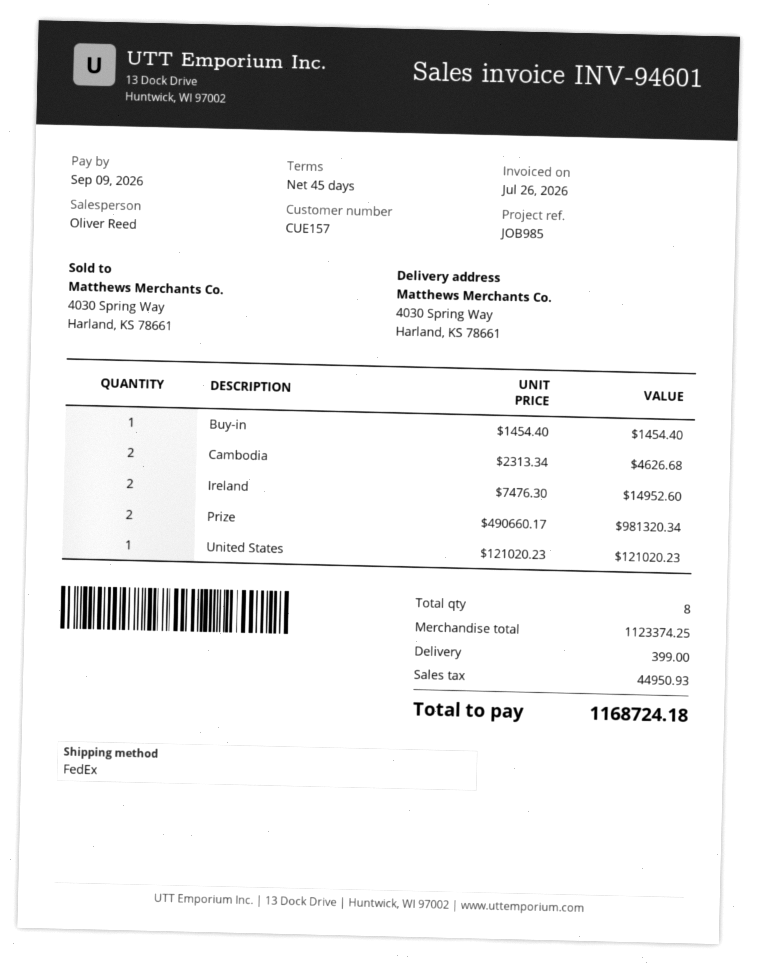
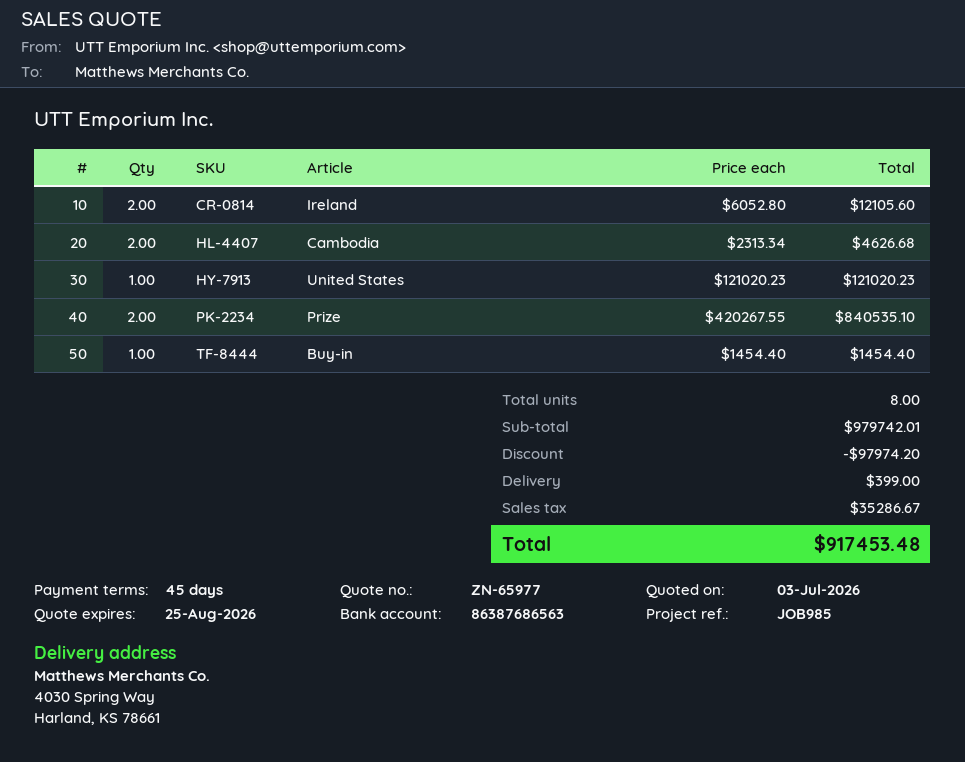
Ireland: 2 x 7476.30 = 14952.60 -> 2 x 6052.80 = 12105.60
Prize: 2 x 490660.17 = 981320.34 -> 2 x 420267.55 = 840535.10
subtotal: 1123374.25 -> 979742.01
discount: none -> 97974.20
tax: 44950.93 -> 35286.67
total: 1168724.18 -> 917453.48

